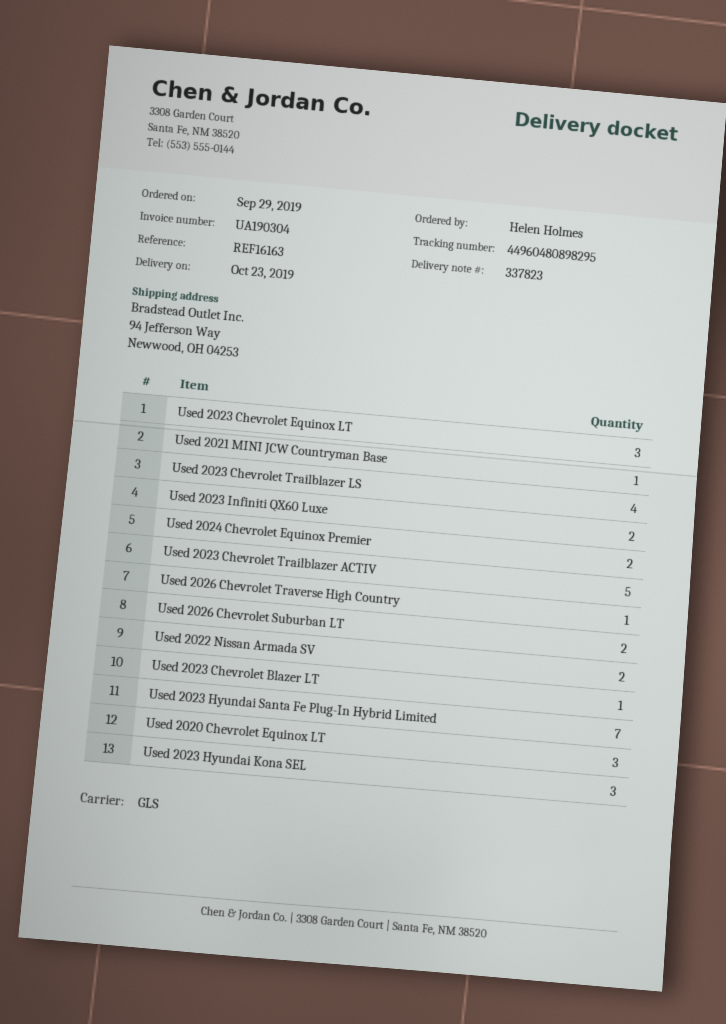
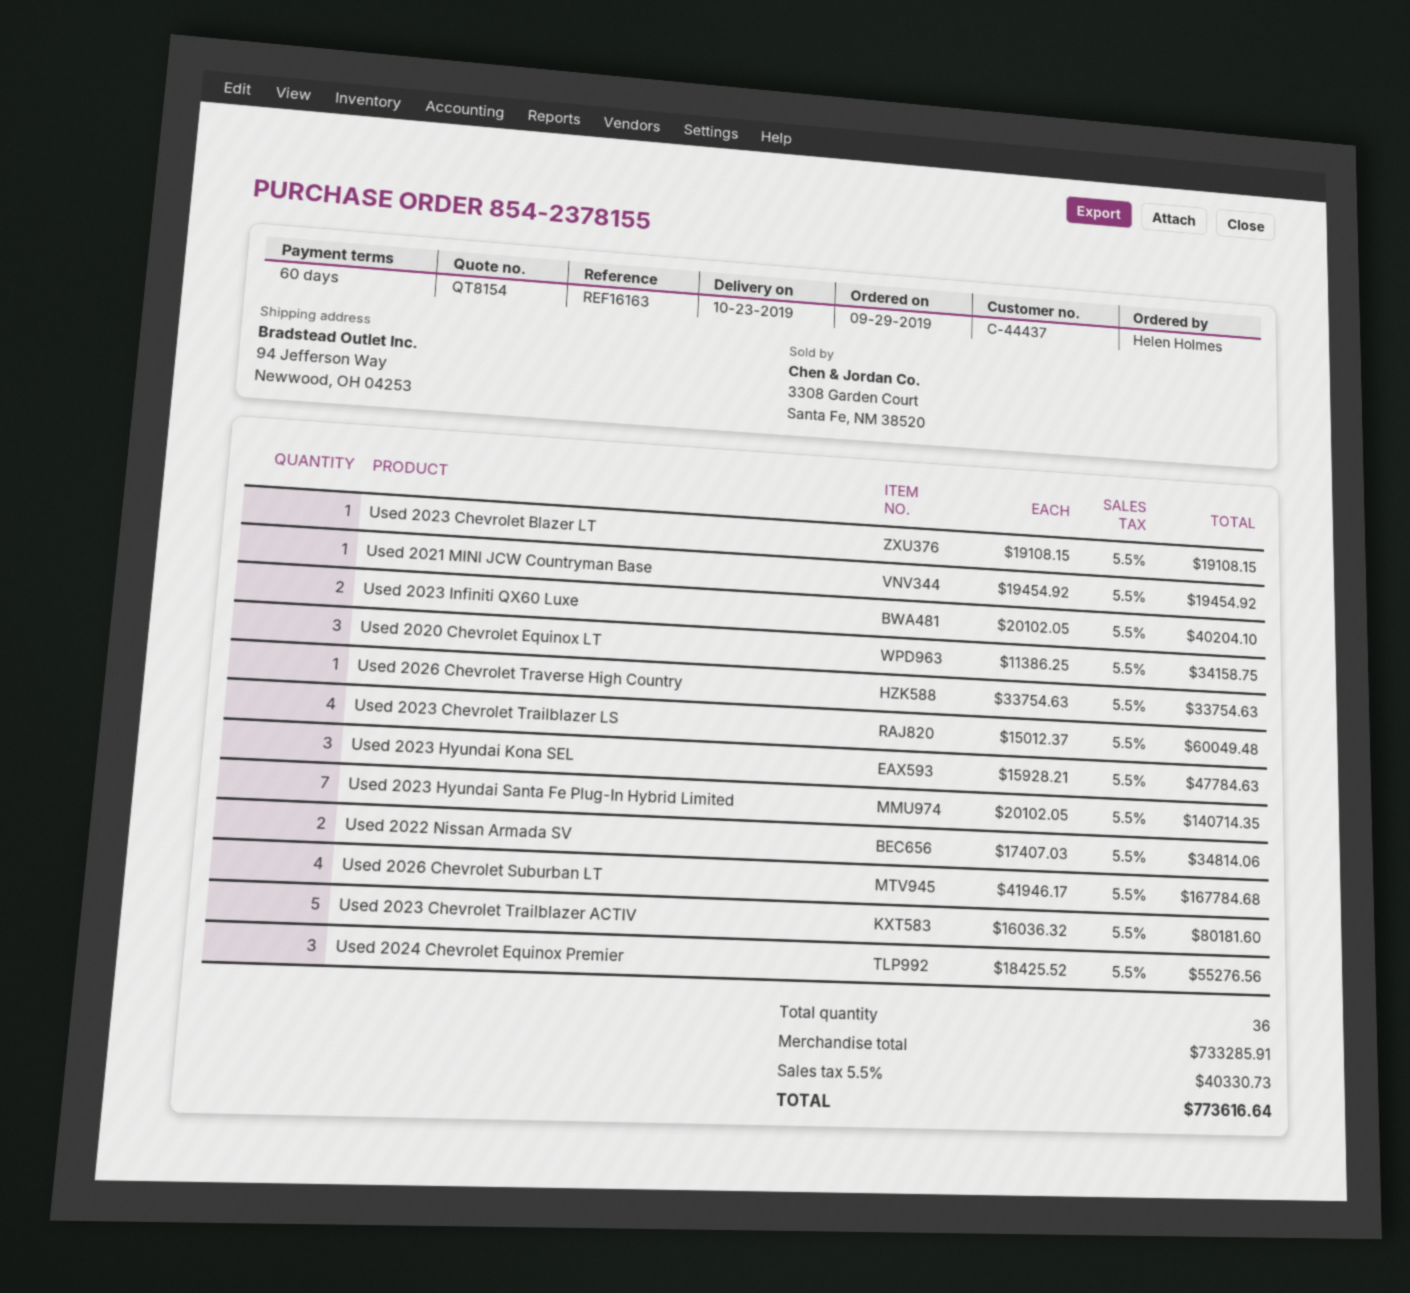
Used 2023 Chevrolet Equinox LT: 3 -> none
Used 2024 Chevrolet Equinox Premier: 2 -> 3
Used 2026 Chevrolet Suburban LT: 2 -> 4

